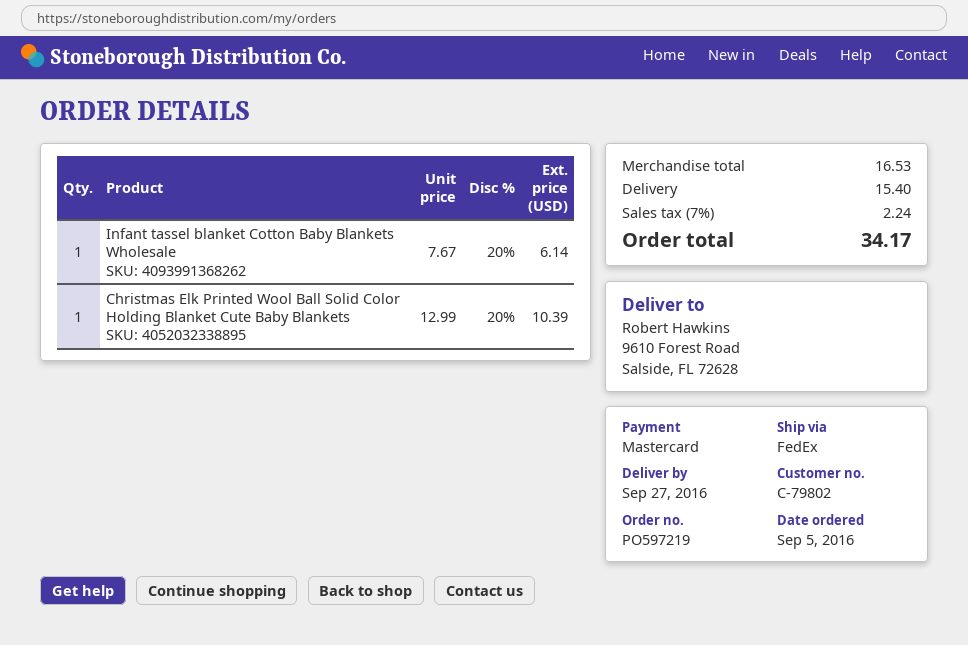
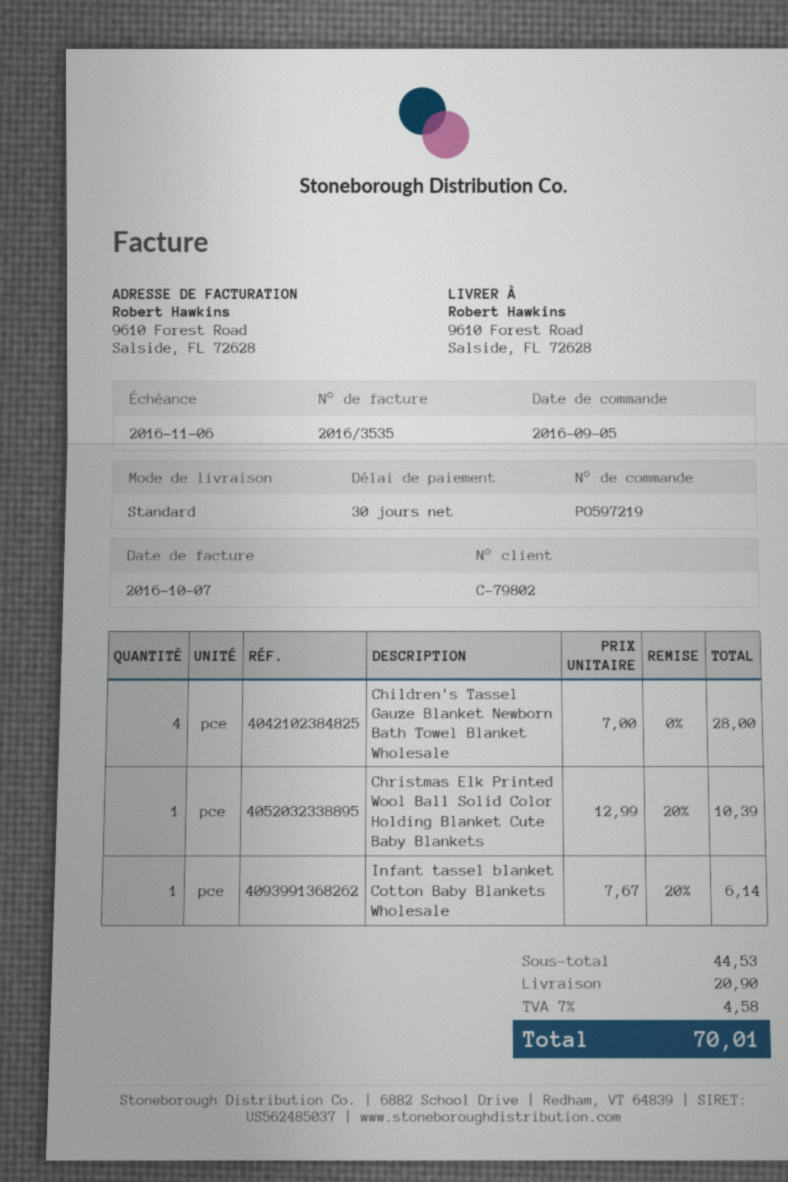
shipping method: FedEx -> standard
Children's Tassel Gauze Blanket Newborn Bath Towel Blanket Wholesale: none -> 4 x 7.00 = 28.00
subtotal: 16.53 -> 44.53
shipping: 15.40 -> 20.90
tax: 7% = 2.24 -> 7% = 4.58
total: 34.17 -> 70.01

